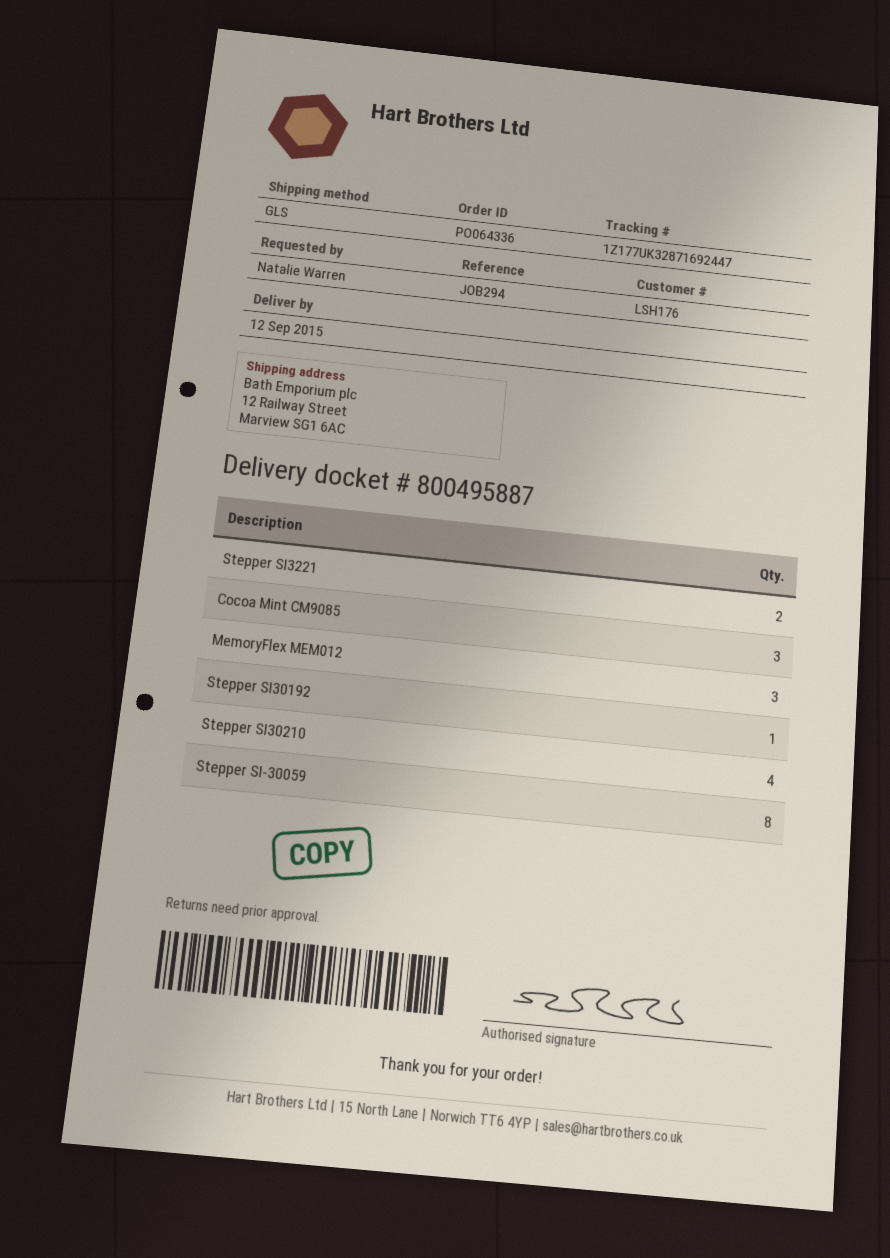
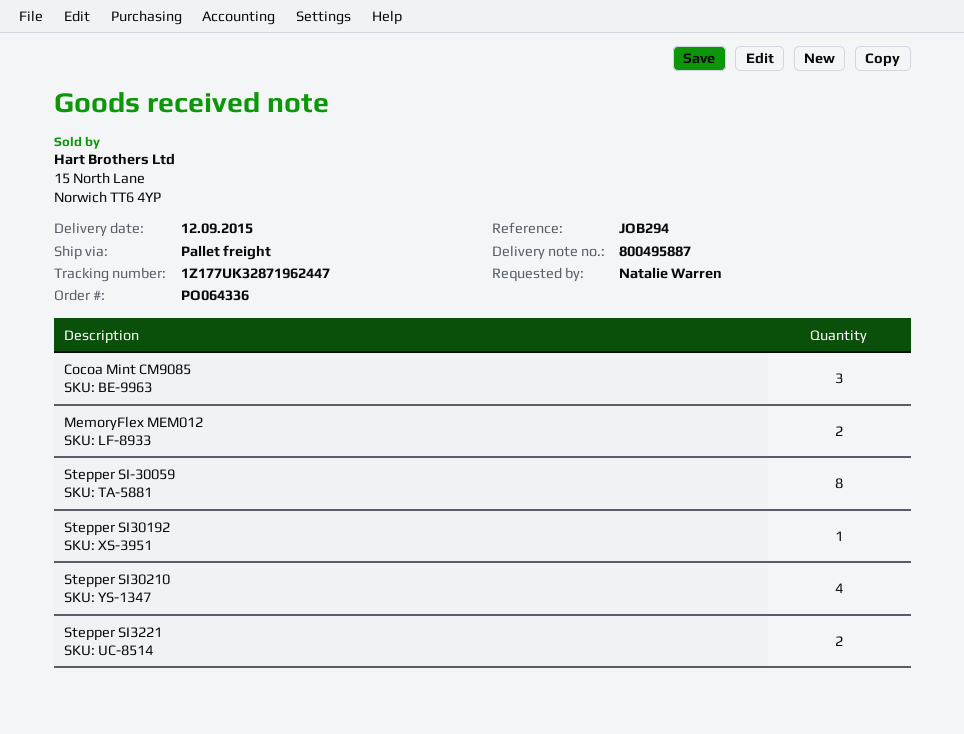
shipping method: GLS -> pallet freight
tracking number: 1Z177UK32871692447 -> 1Z177UK32871962447
MemoryFlex MEM012: 3 -> 2

